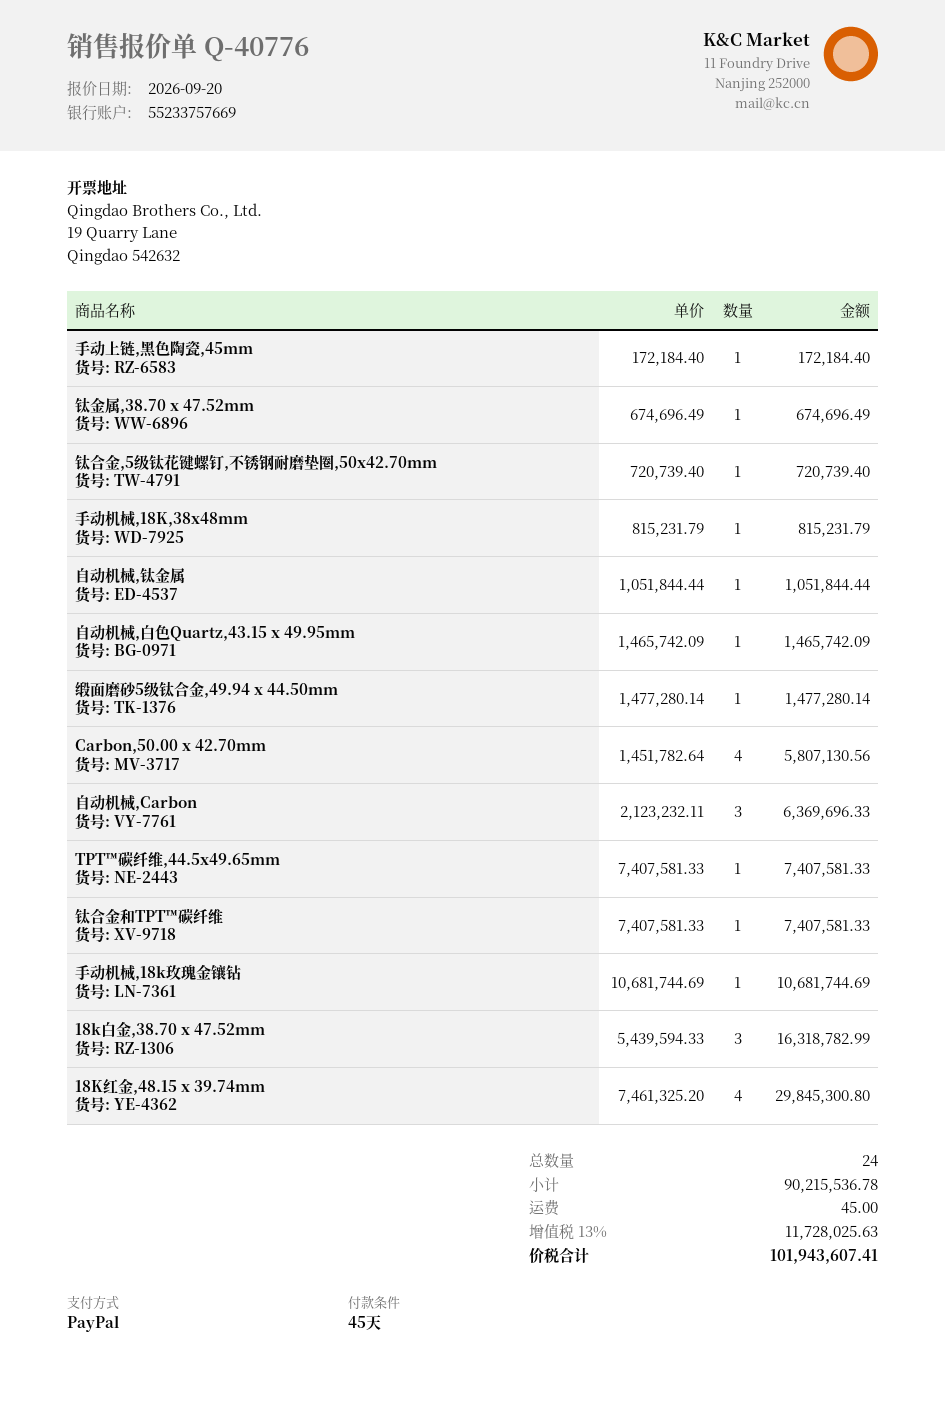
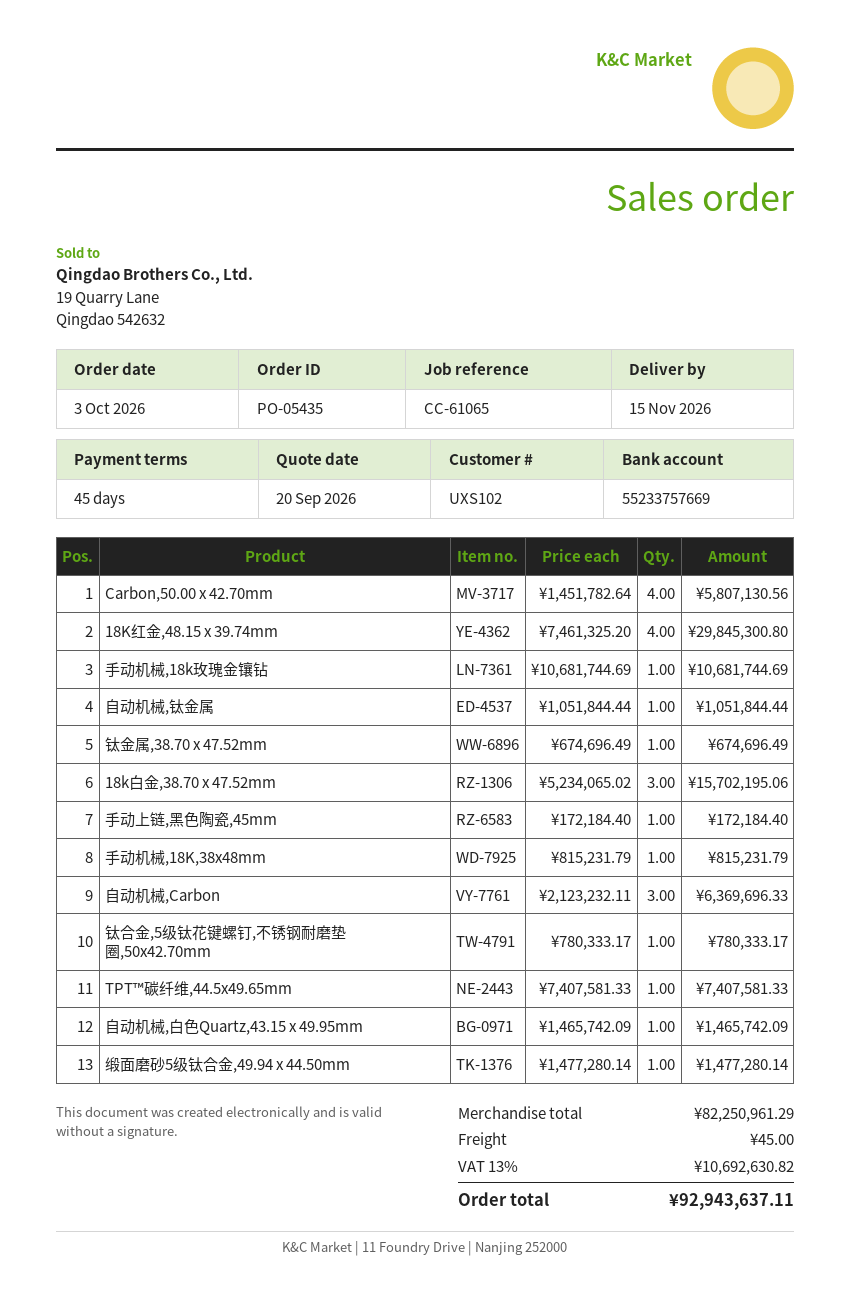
钛合金,5级钛花键螺钉,不锈钢耐磨垫圈,50x42.70mm: 1 x 720739.40 = 720739.40 -> 1 x 780333.17 = 780333.17
钛合金和TPT™碳纤维: 1 x 7407581.33 = 7407581.33 -> none
18k白金,38.70 x 47.52mm: 3 x 5439594.33 = 16318782.99 -> 3 x 5234065.02 = 15702195.06
subtotal: 90215536.78 -> 82250961.29
tax: 13% = 11728025.63 -> 13% = 10692630.82
total: 101943607.41 -> 92943637.11

